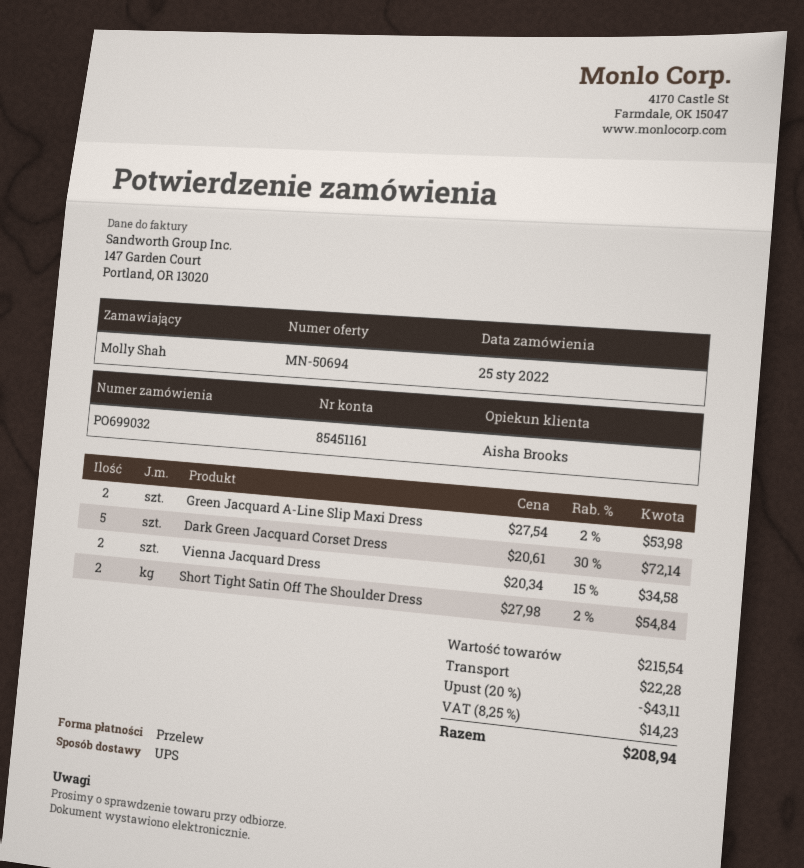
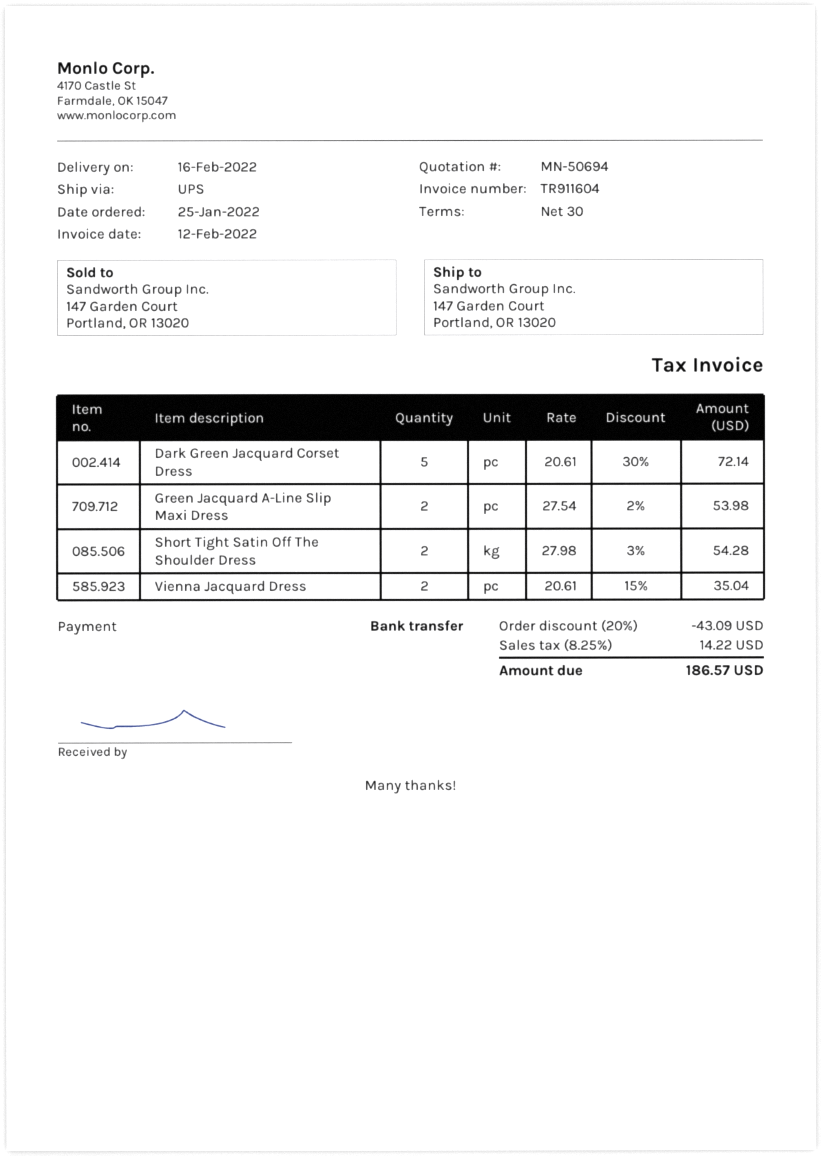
Vienna Jacquard Dress: 2 x 20.34 - 15% = 34.58 -> 2 x 20.61 - 15% = 35.04
Short Tight Satin Off The Shoulder Dress: 2 x 27.98 - 2% = 54.84 -> 2 x 27.98 - 3% = 54.28
discount: 20% = 43.11 -> 20% = 43.09
shipping: 22.28 -> none
tax: 8.25% = 14.23 -> 8.25% = 14.22
total: 208.94 -> 186.57

